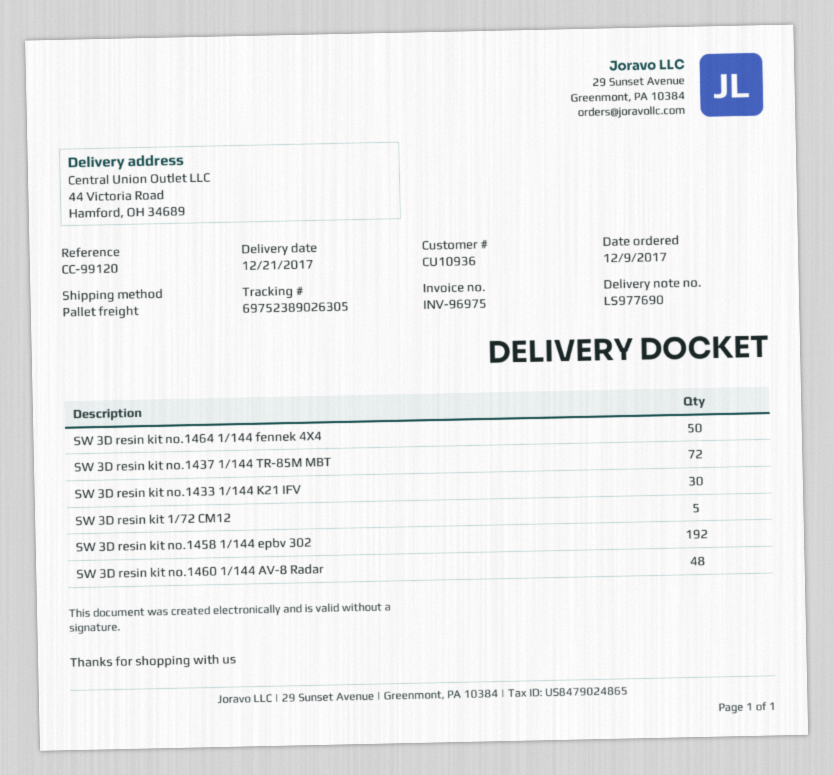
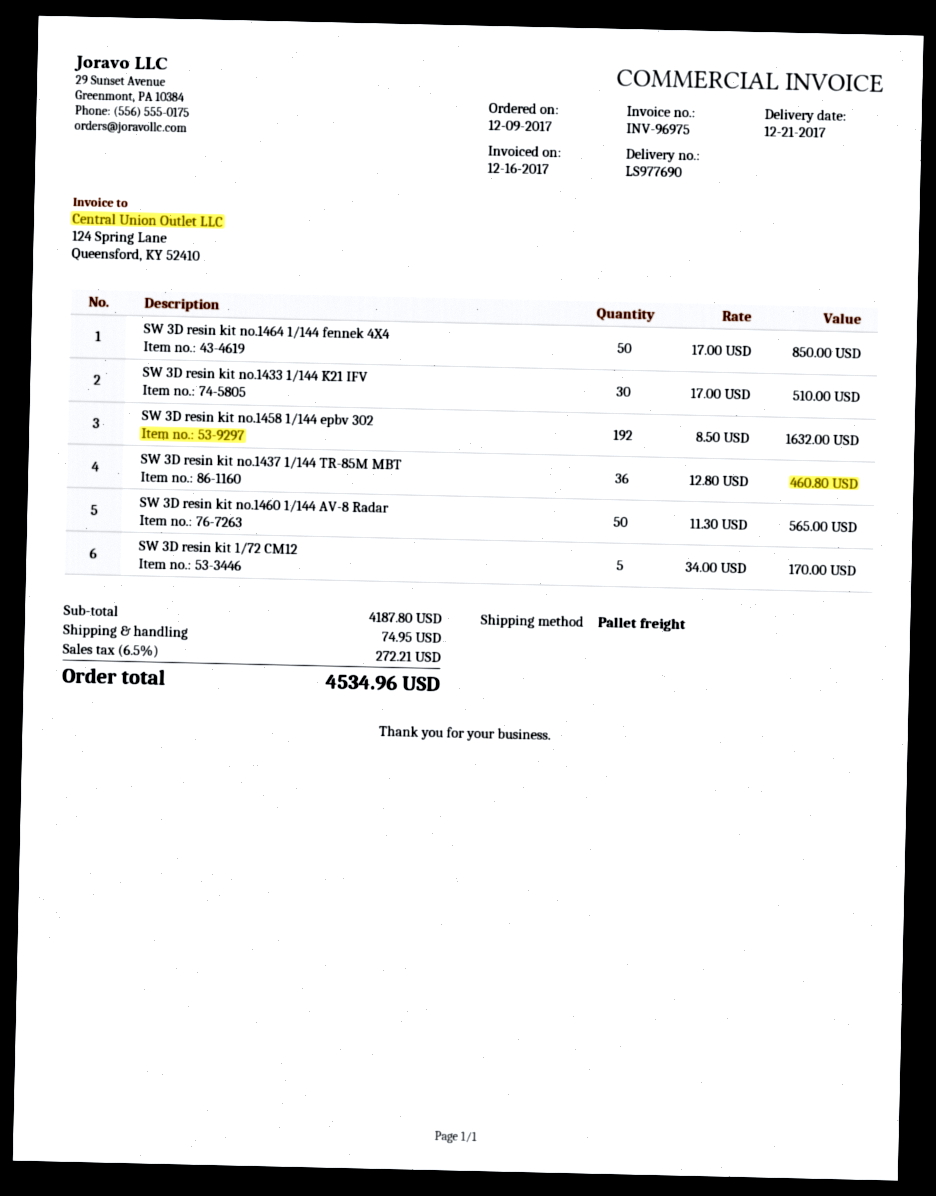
SW 3D resin kit no.1437 1/144 TR-85M MBT: 72 -> 36
SW 3D resin kit no.1460 1/144 AV-8 Radar: 48 -> 50

